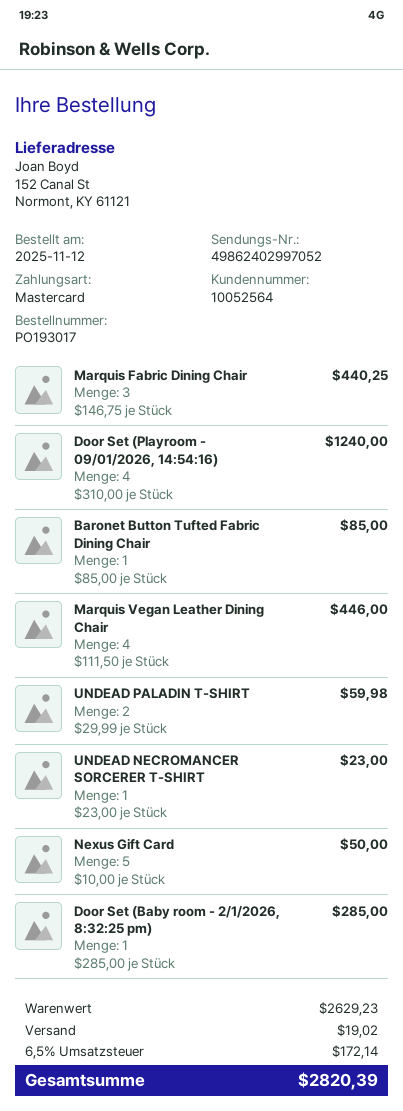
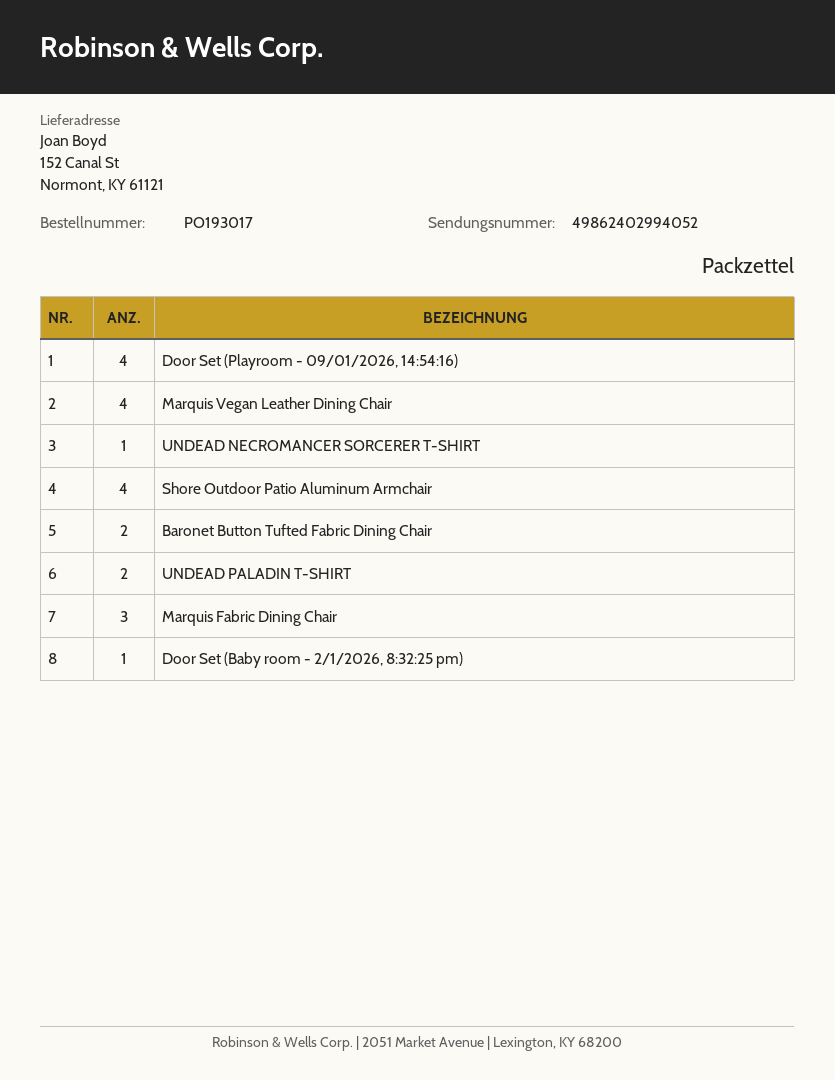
tracking number: 49862402997052 -> 49862402994052
Baronet Button Tufted Fabric Dining Chair: 1 -> 2
Nexus Gift Card: 5 -> none
Shore Outdoor Patio Aluminum Armchair: none -> 4

